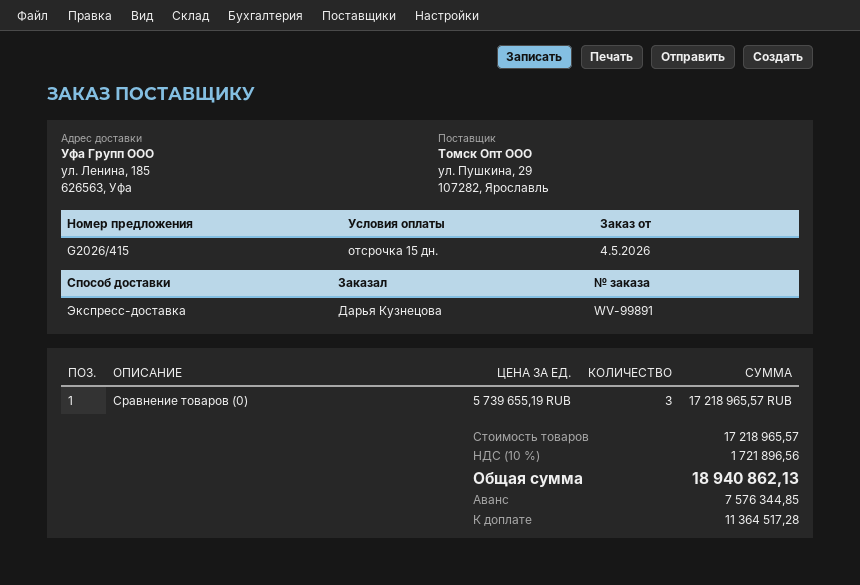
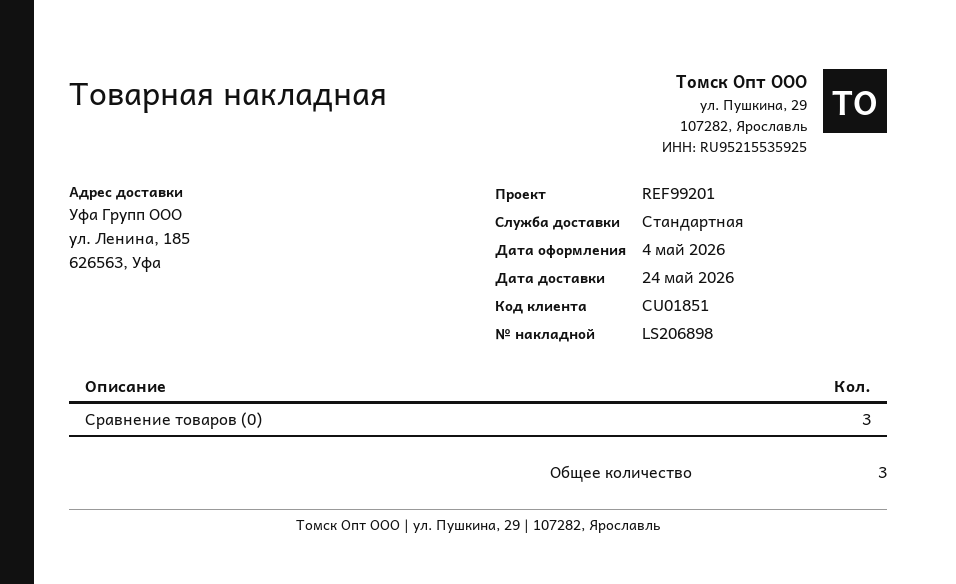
shipping method: express -> standard

